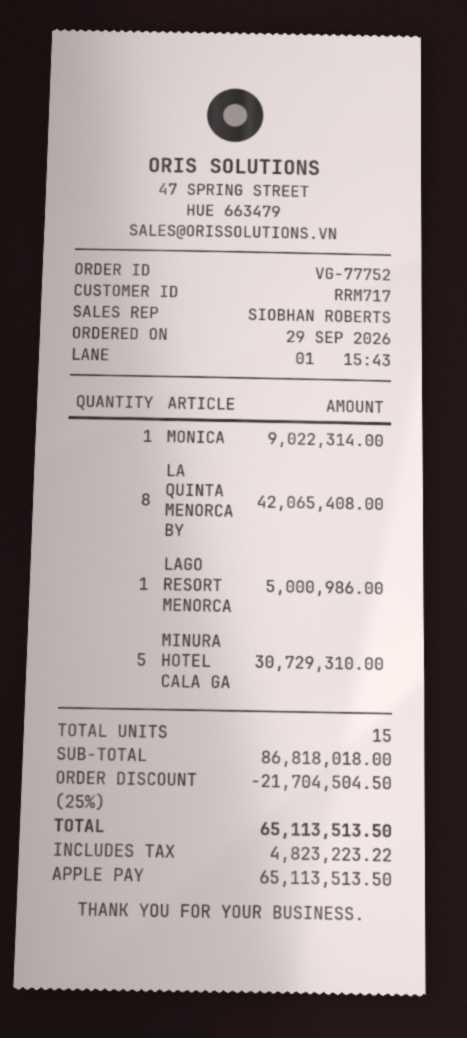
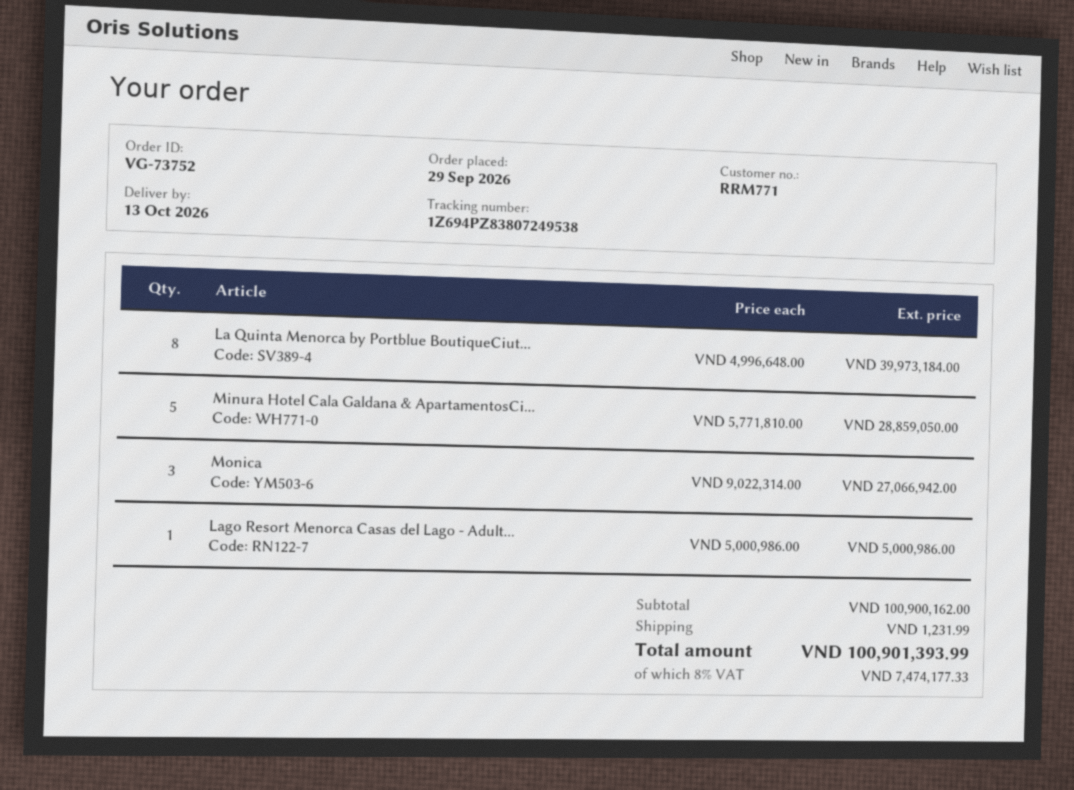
order number: VG-77752 -> VG-73752
customer number: RRM717 -> RRM771
MONICA: 1 for 9022314.00 -> 3 for 27066942.00
LA QUINTA MENORCA BY: 8 for 42065408.00 -> 8 for 39973184.00
MINURA HOTEL CALA GA: 5 for 30729310.00 -> 5 for 28859050.00
subtotal: 86818018.00 -> 100900162.00
discount: 25% = 21704504.50 -> none
shipping: none -> 1231.99
tax: 4823223.22 -> 7474177.33
total: 65113513.50 -> 100901393.99

